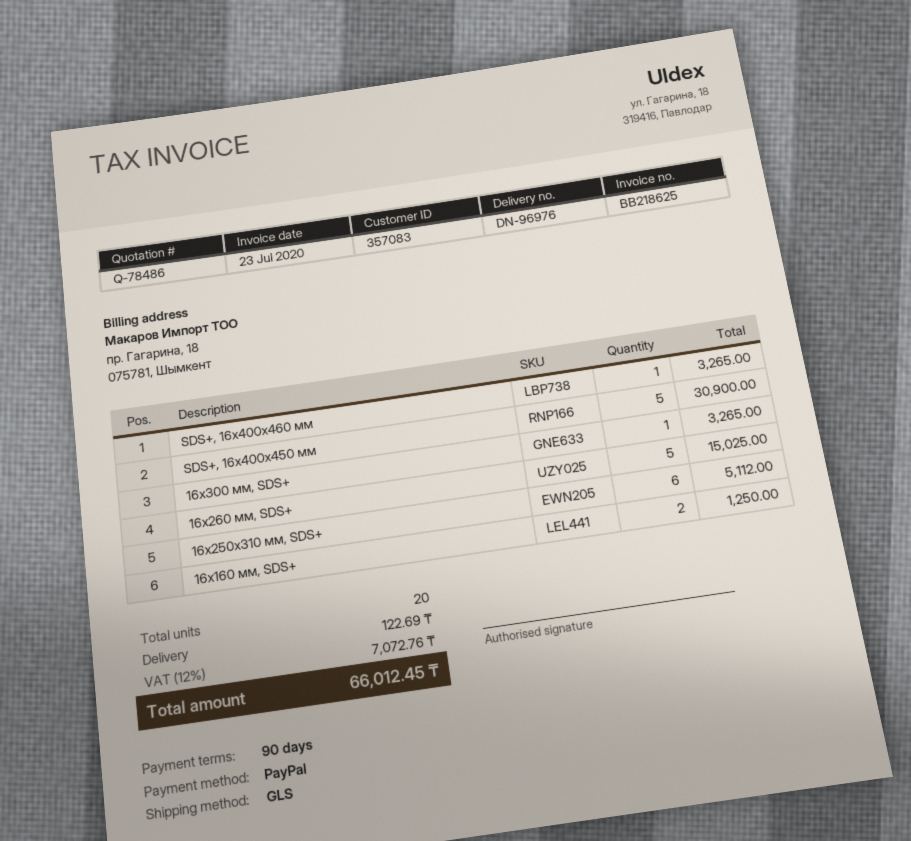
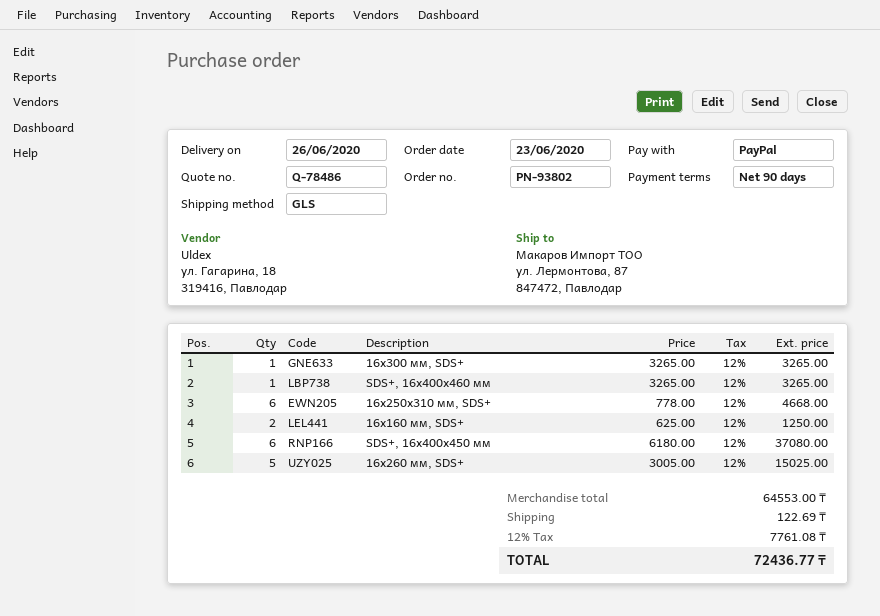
SDS+, 16x400x450 мм: 5 for 30900.00 -> 6 for 37080.00
16x250x310 мм, SDS+: 6 for 5112.00 -> 6 for 4668.00
tax: 12% = 7072.76 -> 12% = 7761.08
total: 66012.45 -> 72436.77

